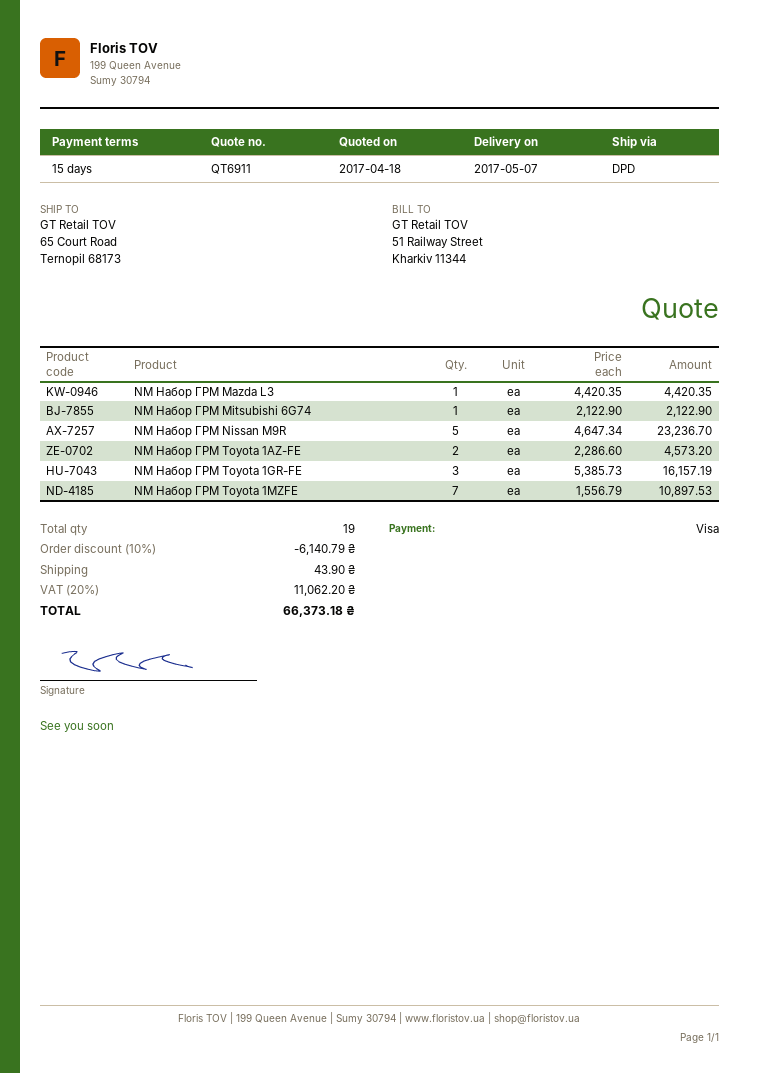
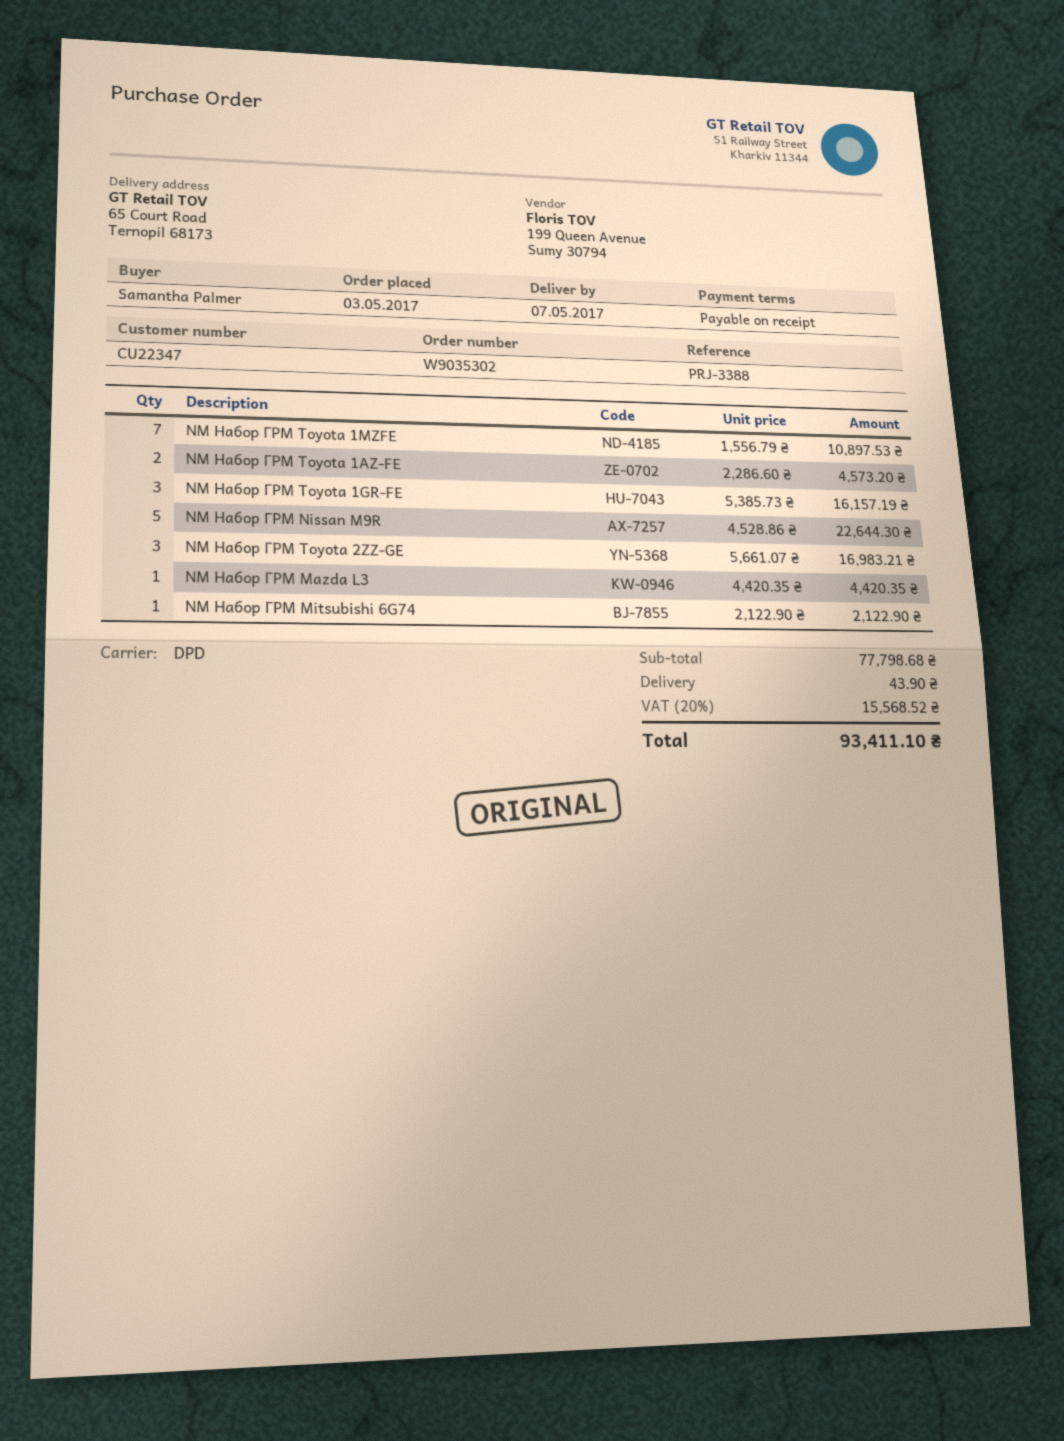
payment terms: 15 days -> on receipt
NM Набор ГРМ Nissan M9R: 5 x 4647.34 = 23236.70 -> 5 x 4528.86 = 22644.30
NM Набор ГРМ Toyota 2ZZ-GE: none -> 3 x 5661.07 = 16983.21
discount: 10% = 6140.79 -> none
tax: 20% = 11062.20 -> 20% = 15568.52
total: 66373.18 -> 93411.10

